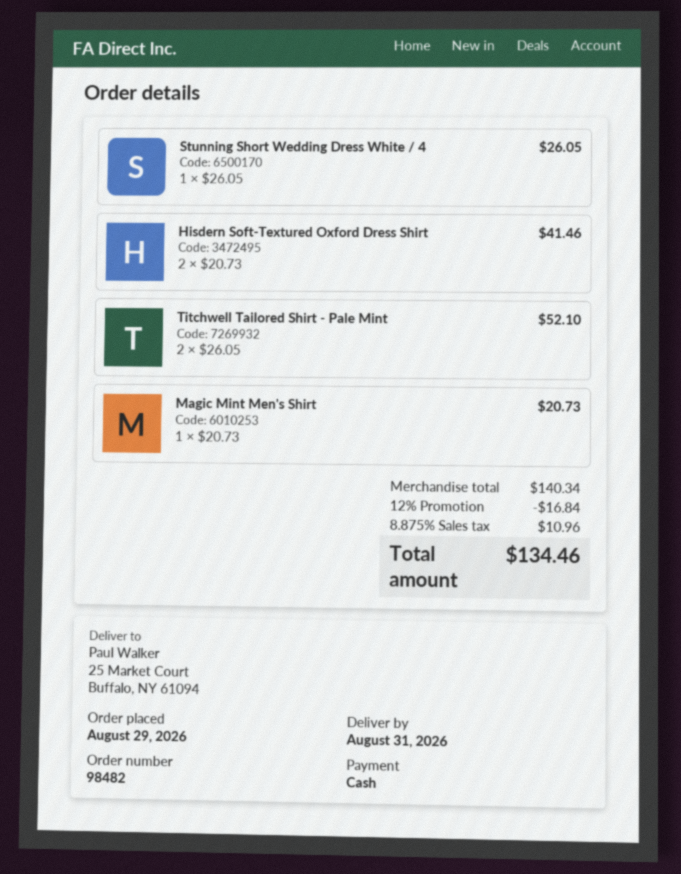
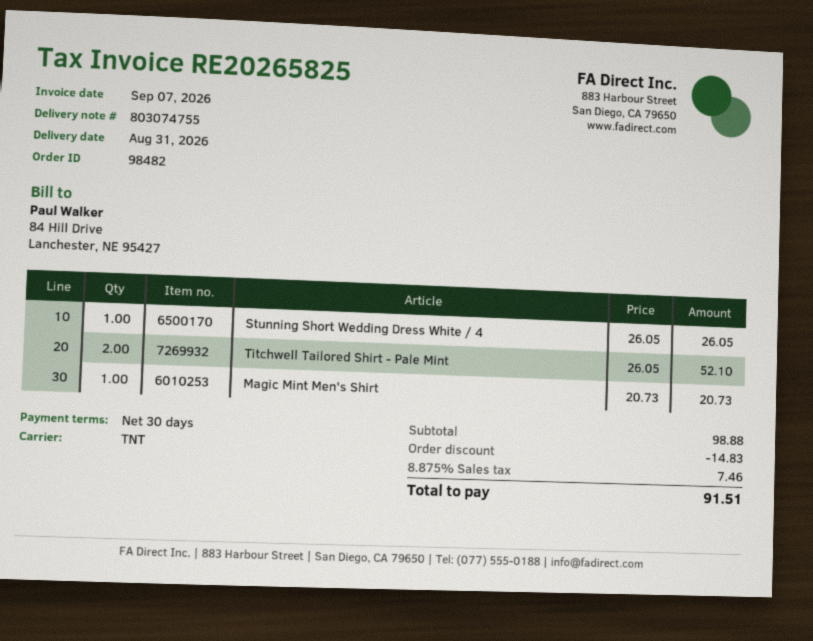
Hisdern Soft-Textured Oxford Dress Shirt: 2 x 20.73 = 41.46 -> none
subtotal: 140.34 -> 98.88
discount: 16.84 -> 14.83
tax: 8.875% = 10.96 -> 8.875% = 7.46
total: 134.46 -> 91.51

